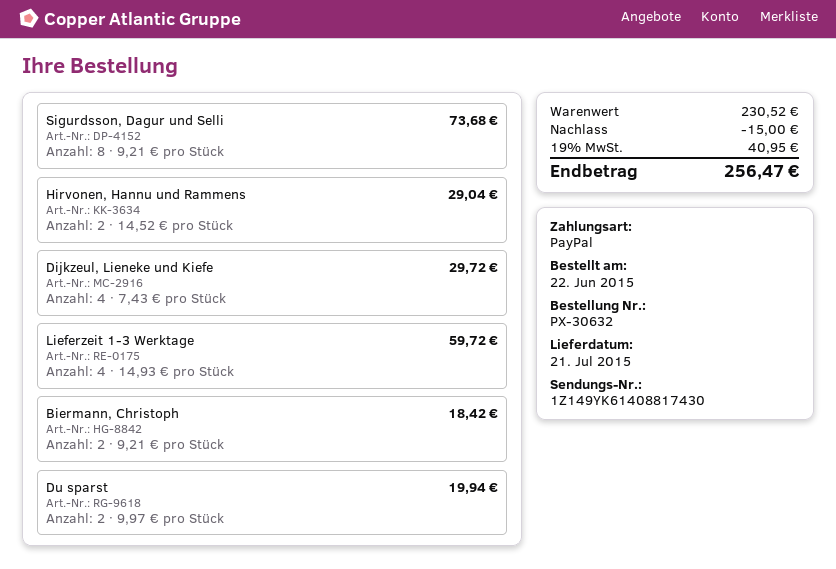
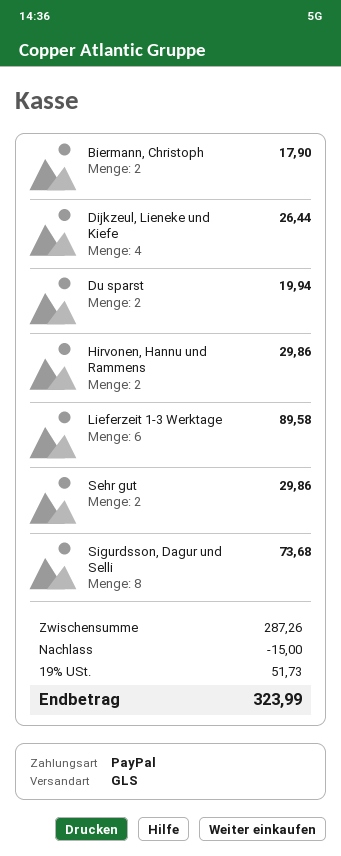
Hirvonen, Hannu und Rammens: 2 for 29.04 -> 2 for 29.86
Dijkzeul, Lieneke und Kiefe: 4 for 29.72 -> 4 for 26.44
Lieferzeit 1-3 Werktage: 4 for 59.72 -> 6 for 89.58
Biermann, Christoph: 2 for 18.42 -> 2 for 17.90
Sehr gut: none -> 2 for 29.86
subtotal: 230.52 -> 287.26
tax: 19% = 40.95 -> 19% = 51.73
total: 256.47 -> 323.99

